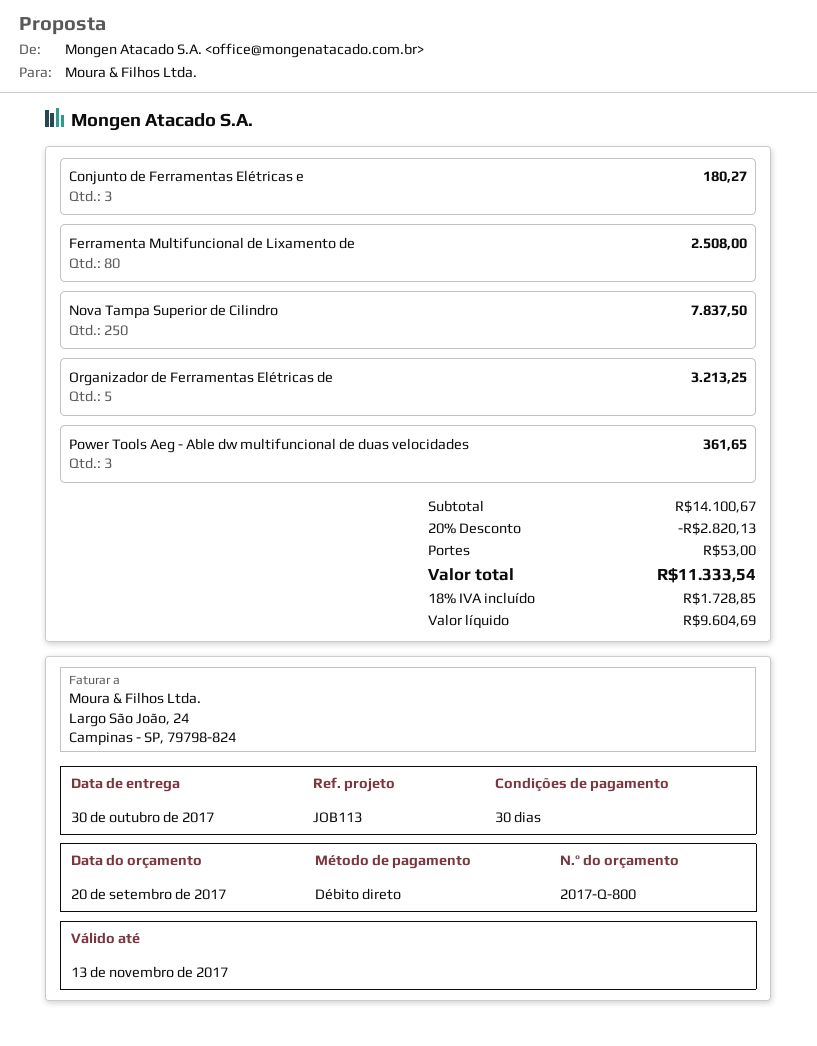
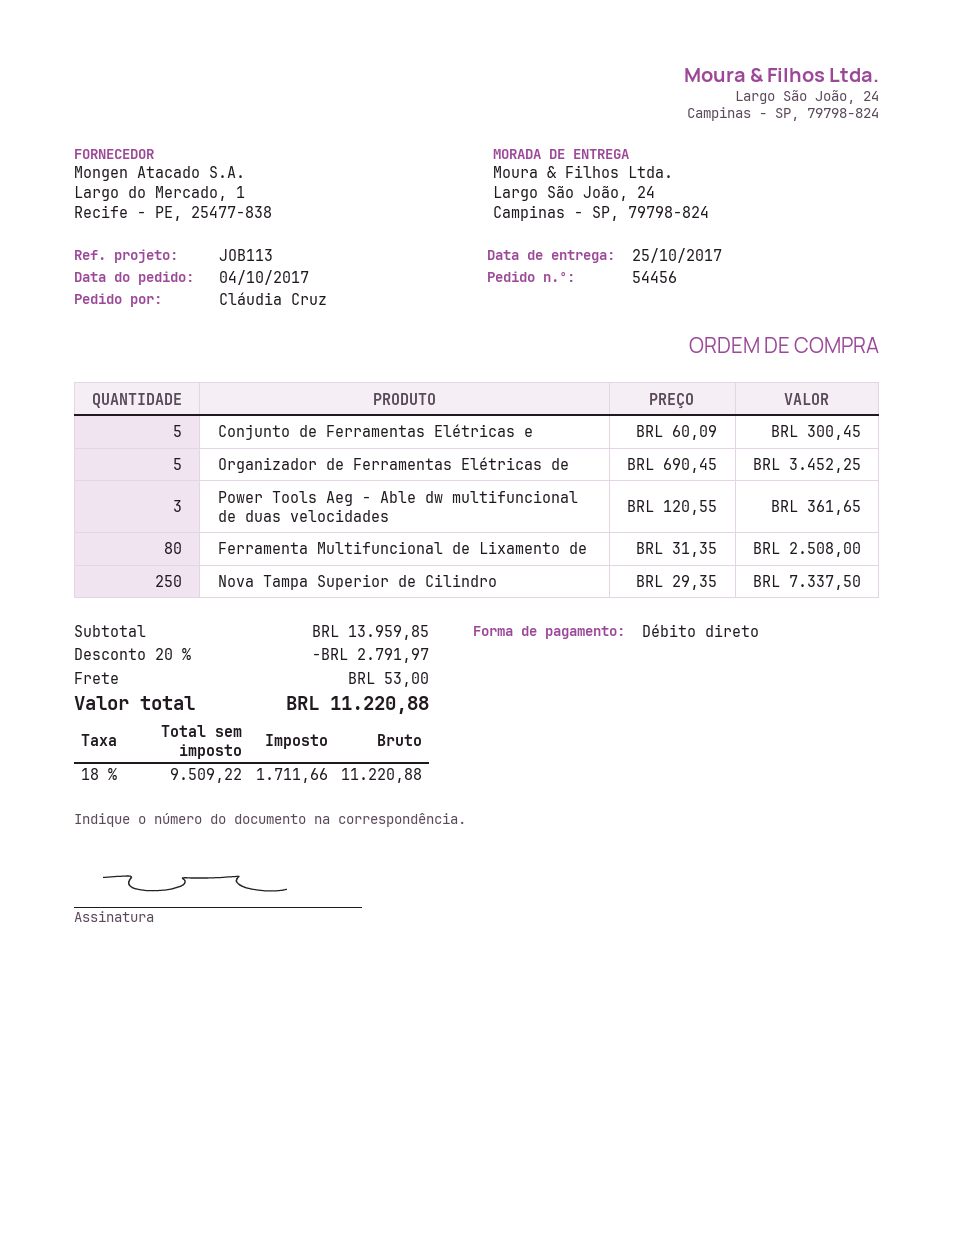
delivery date: 2017-10-30 -> 2017-10-25
Conjunto de Ferramentas Elétricas e: 3 for 180.27 -> 5 for 300.45
Nova Tampa Superior de Cilindro: 250 for 7837.50 -> 250 for 7337.50
Organizador de Ferramentas Elétricas de: 5 for 3213.25 -> 5 for 3452.25
subtotal: 14100.67 -> 13959.85
discount: 20% = 2820.13 -> 20% = 2791.97
net: 9604.69 -> 9509.22
tax: 18% = 1728.85 -> 18% = 1711.66
total: 11333.54 -> 11220.88

